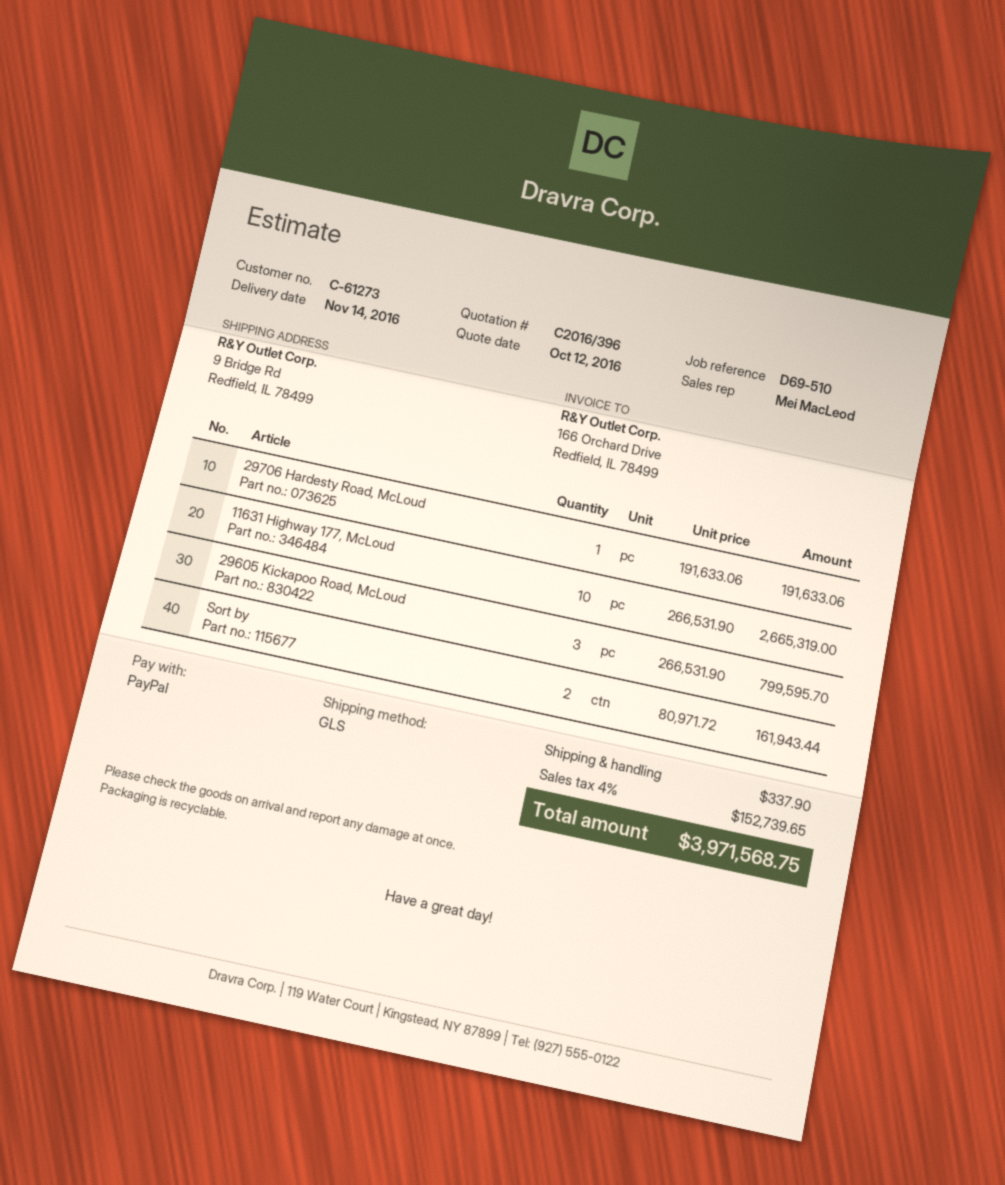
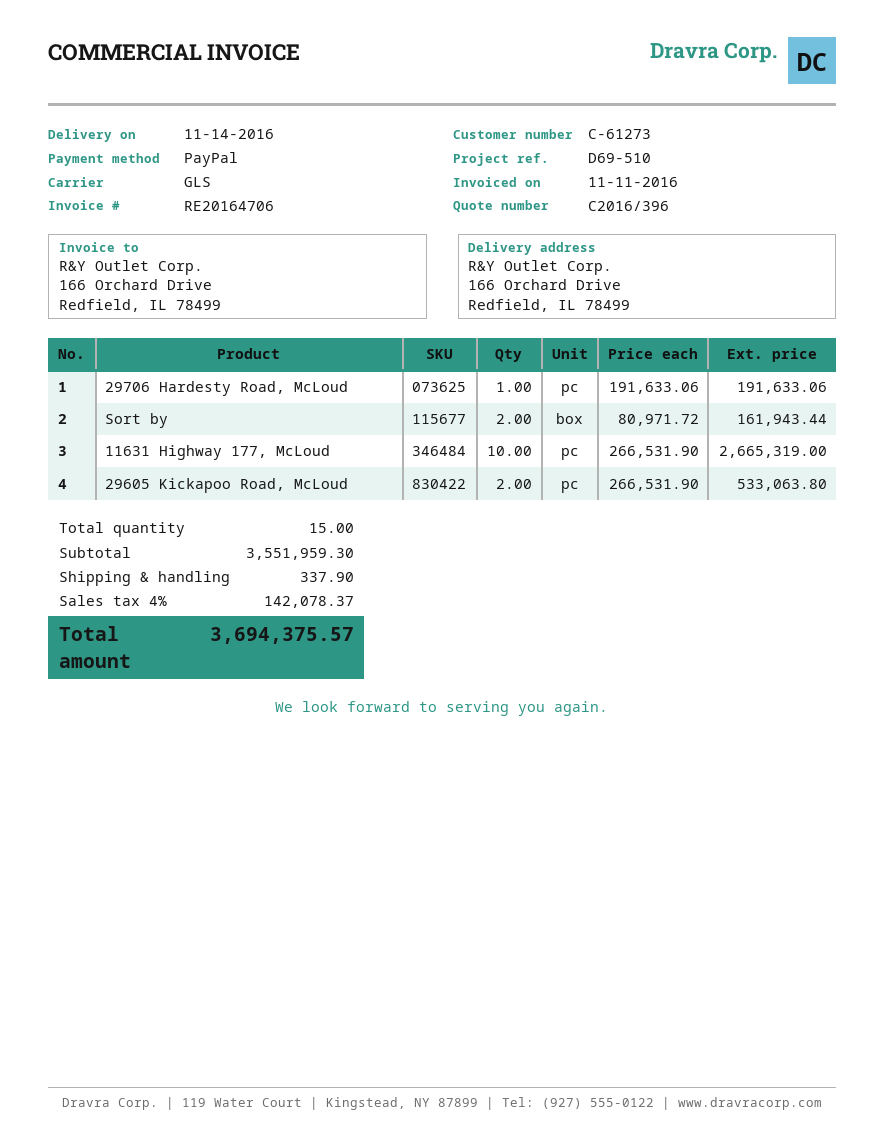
ship to: 9 Bridge Rd, Redfield, IL 78499 -> 166 Orchard Drive, Redfield, IL 78499
29605 Kickapoo Road, McLoud: 3 x 266531.90 = 799595.70 -> 2 x 266531.90 = 533063.80
tax: 4% = 152739.65 -> 4% = 142078.37
total: 3971568.75 -> 3694375.57

